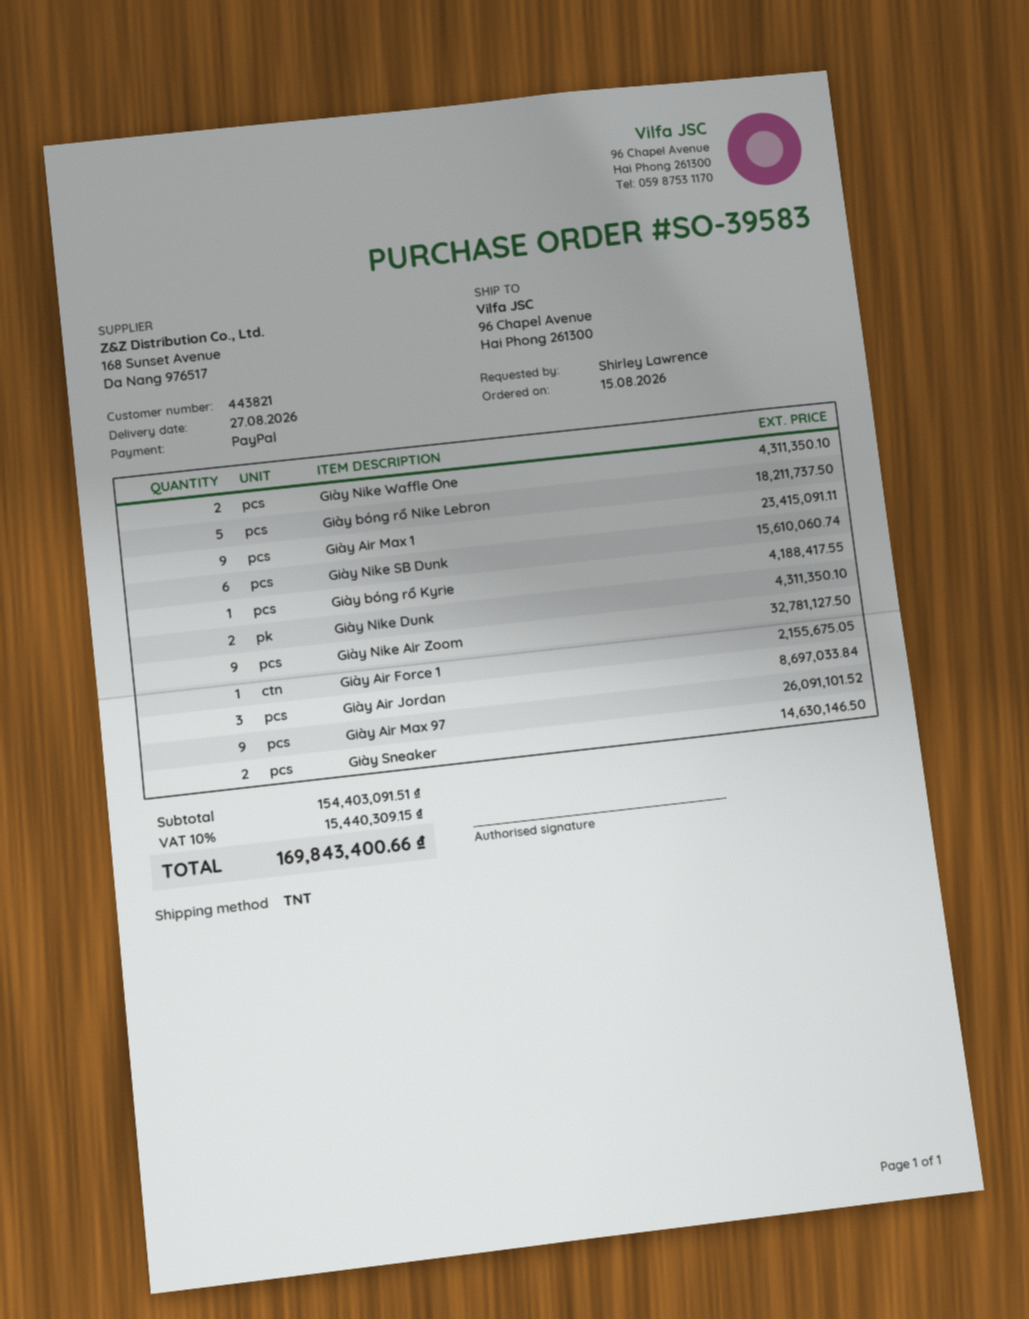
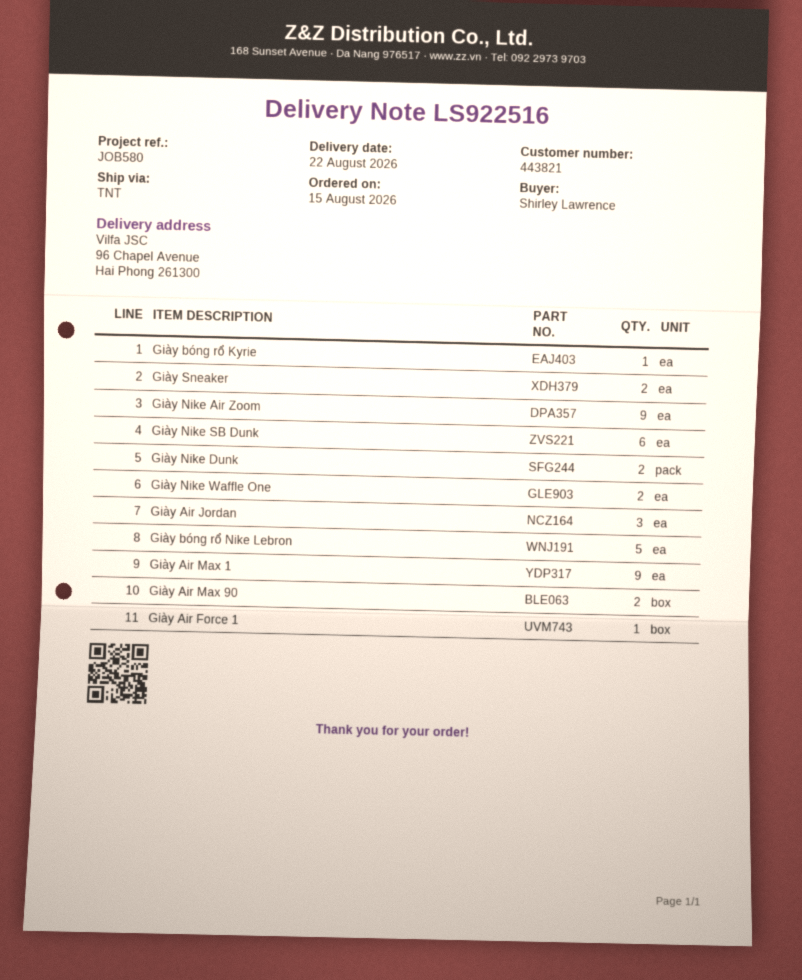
delivery date: 2026-08-27 -> 2026-08-22
Giày Air Max 97: 9 -> none
Giày Air Max 90: none -> 2

